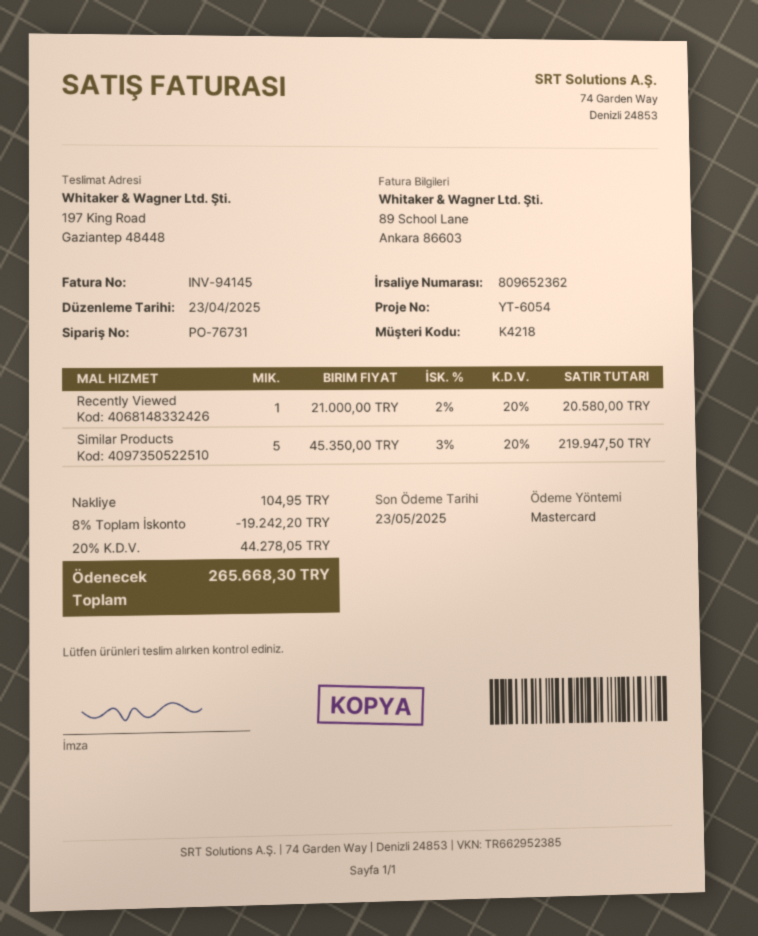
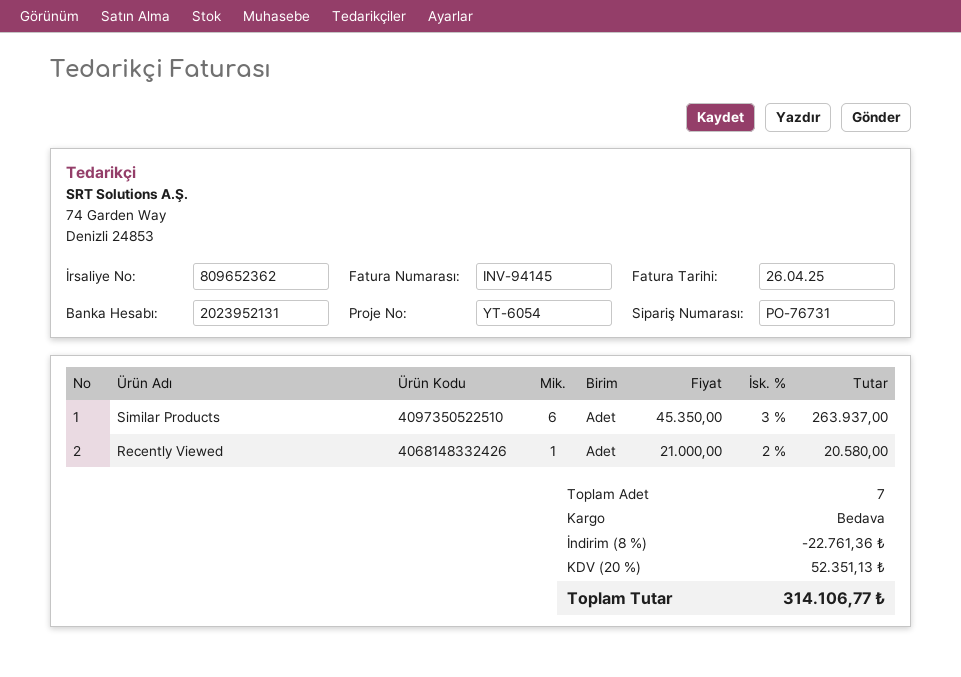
invoice date: 2025-04-23 -> 2025-04-26
Similar Products: 5 x 45350.00 - 3% = 219947.50 -> 6 x 45350.00 - 3% = 263937.00
discount: 8% = 19242.20 -> 8% = 22761.36
shipping: 104.95 -> 0.00
tax: 20% = 44278.05 -> 20% = 52351.13
total: 265668.30 -> 314106.77

